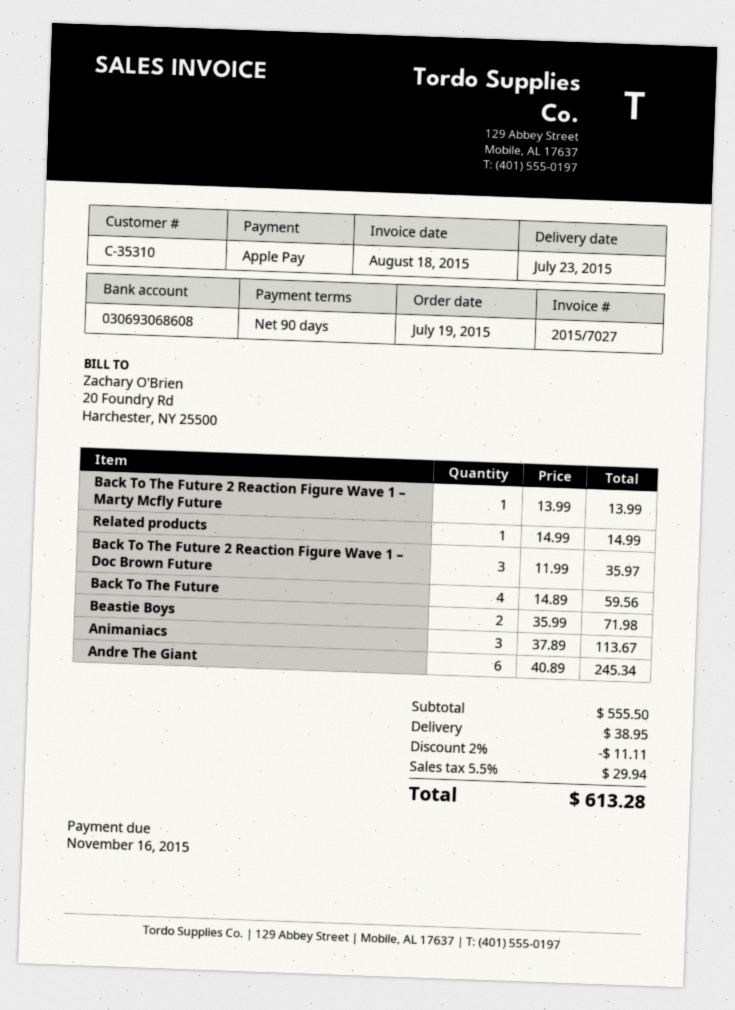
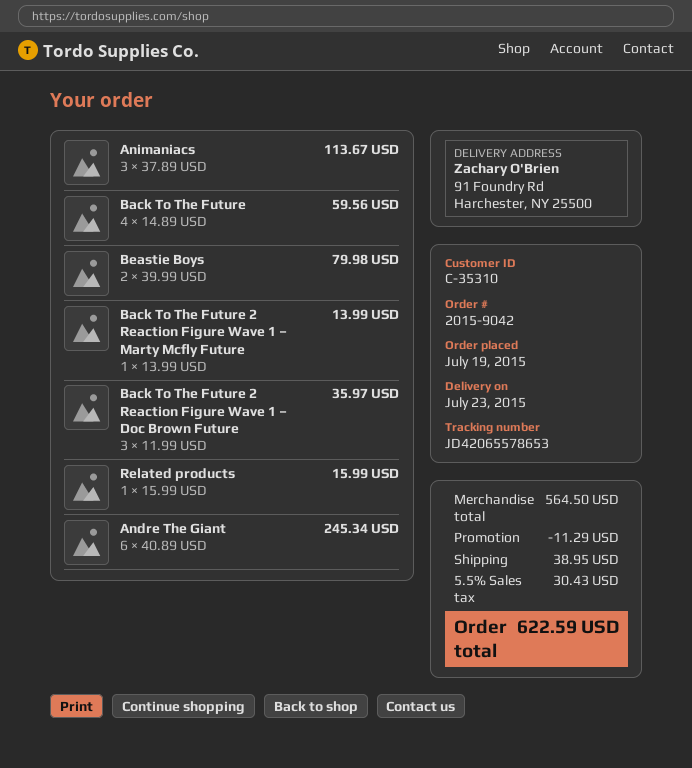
Related products: 1 x 14.99 = 14.99 -> 1 x 15.99 = 15.99
Beastie Boys: 2 x 35.99 = 71.98 -> 2 x 39.99 = 79.98
subtotal: 555.50 -> 564.50
discount: 11.11 -> 11.29
tax: 5.5% = 29.94 -> 5.5% = 30.43
total: 613.28 -> 622.59

